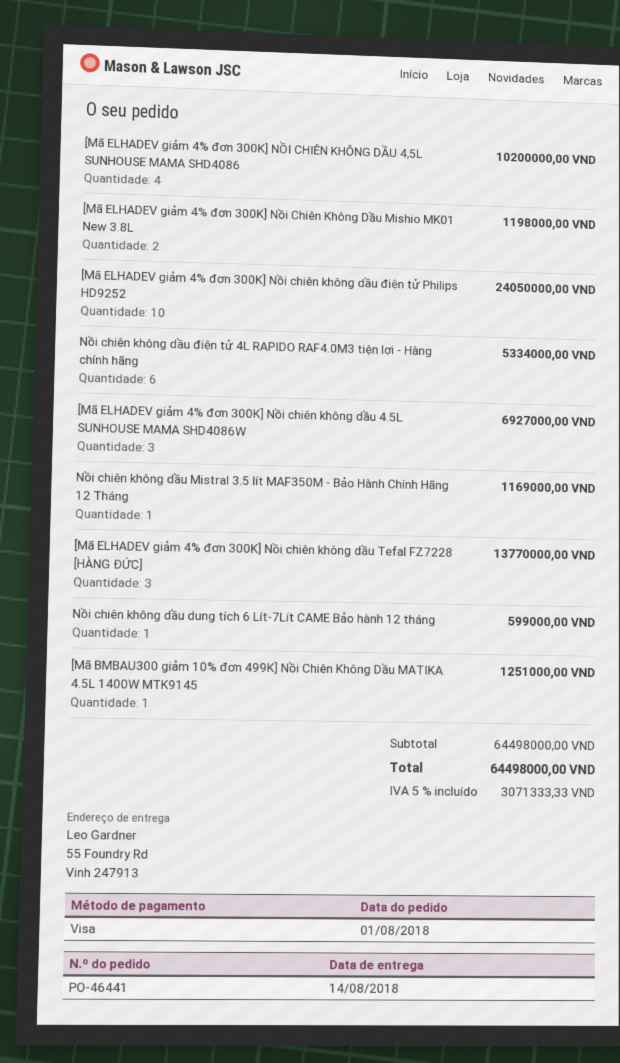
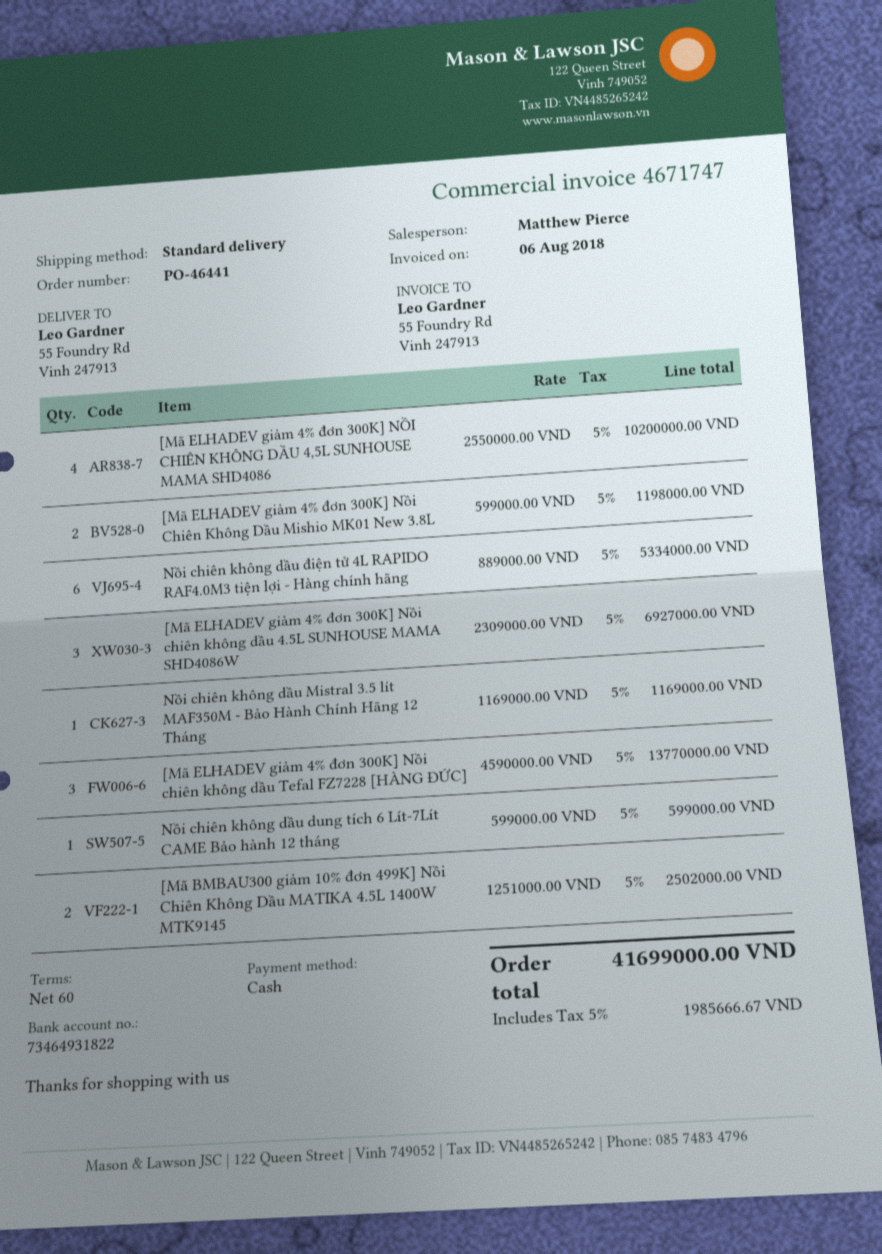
payment method: Visa -> cash
[Mã ELHADEV giảm 4% đơn 300K] Nồi chiên không dầu điện tử Philips HD9252: 10 for 24050000.00 -> none
[Mã BMBAU300 giảm 10% đơn 499K] Nồi Chiên Không Dầu MATIKA 4.5L 1400W MTK9145: 1 for 1251000.00 -> 2 for 2502000.00
tax: 5% = 3071333.33 -> 5% = 1985666.67
total: 64498000.00 -> 41699000.00

